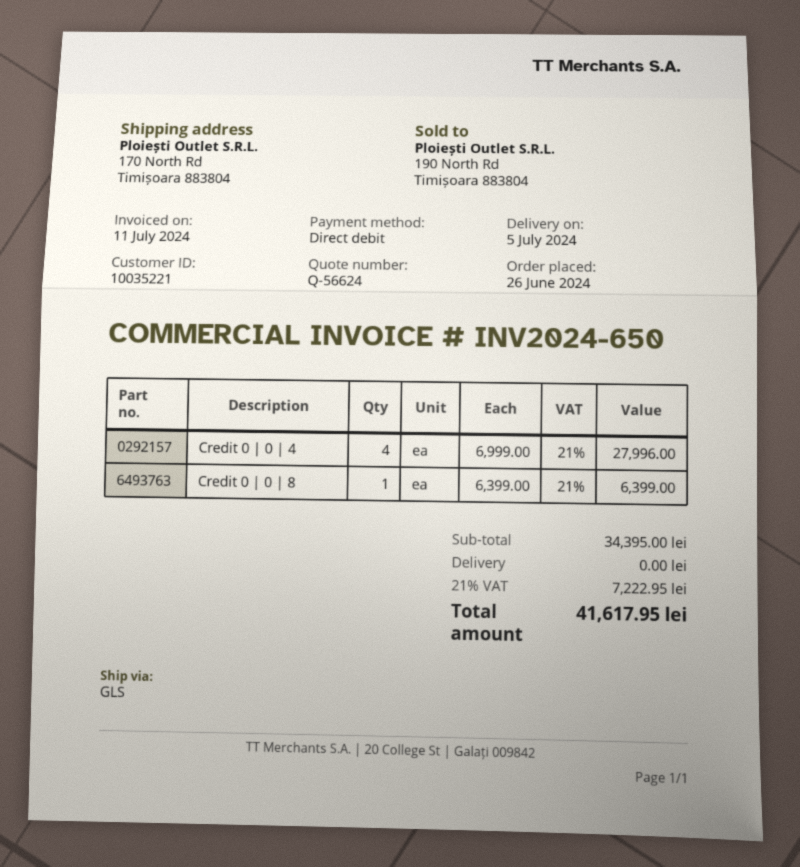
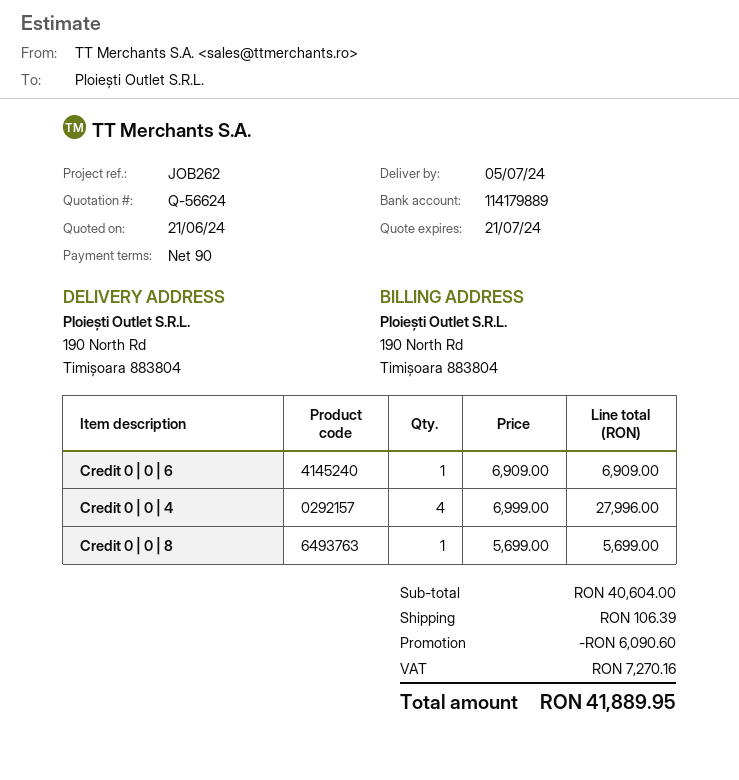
ship to: 170 North Rd, Timișoara 883804 -> 190 North Rd, Timișoara 883804
Credit 0 | 0 | 8: 1 x 6399.00 = 6399.00 -> 1 x 5699.00 = 5699.00
Credit 0 | 0 | 6: none -> 1 x 6909.00 = 6909.00
subtotal: 34395.00 -> 40604.00
discount: none -> 6090.60
shipping: 0.00 -> 106.39
tax: 7222.95 -> 7270.16
total: 41617.95 -> 41889.95

